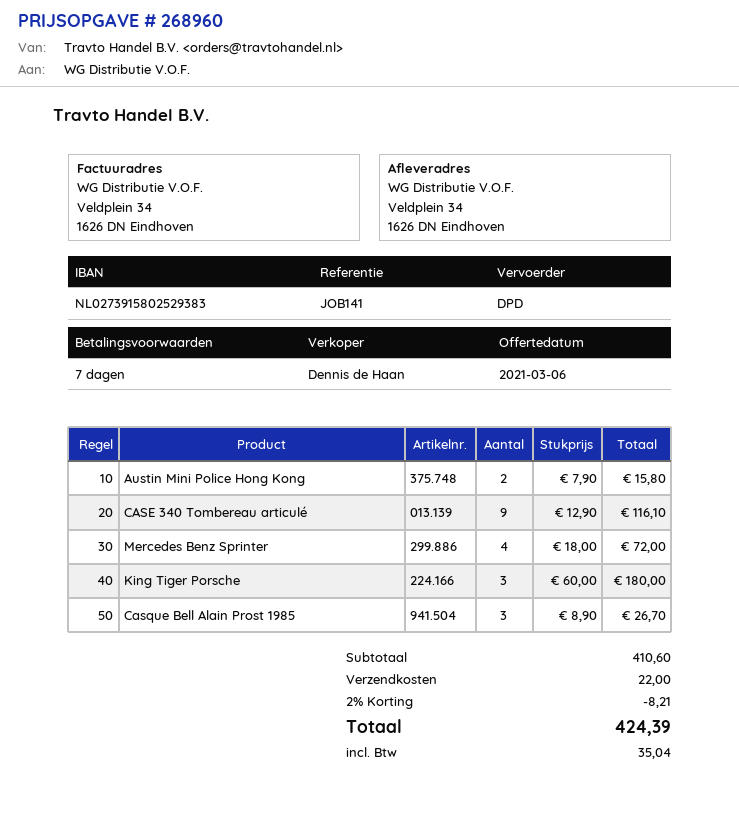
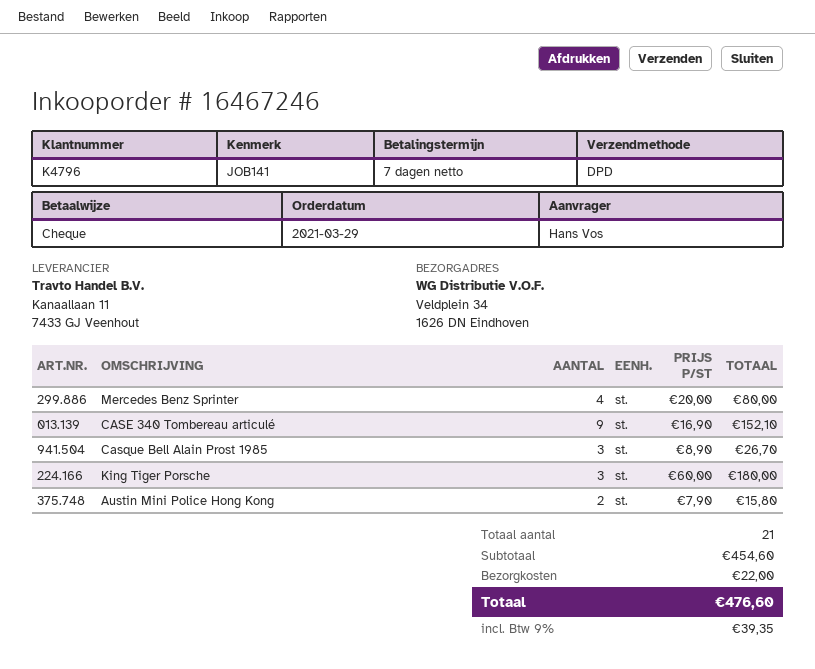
CASE 340 Tombereau articulé: 9 x 12.90 = 116.10 -> 9 x 16.90 = 152.10
Mercedes Benz Sprinter: 4 x 18.00 = 72.00 -> 4 x 20.00 = 80.00
subtotal: 410.60 -> 454.60
discount: 2% = 8.21 -> none
tax: 35.04 -> 39.35
total: 424.39 -> 476.60

